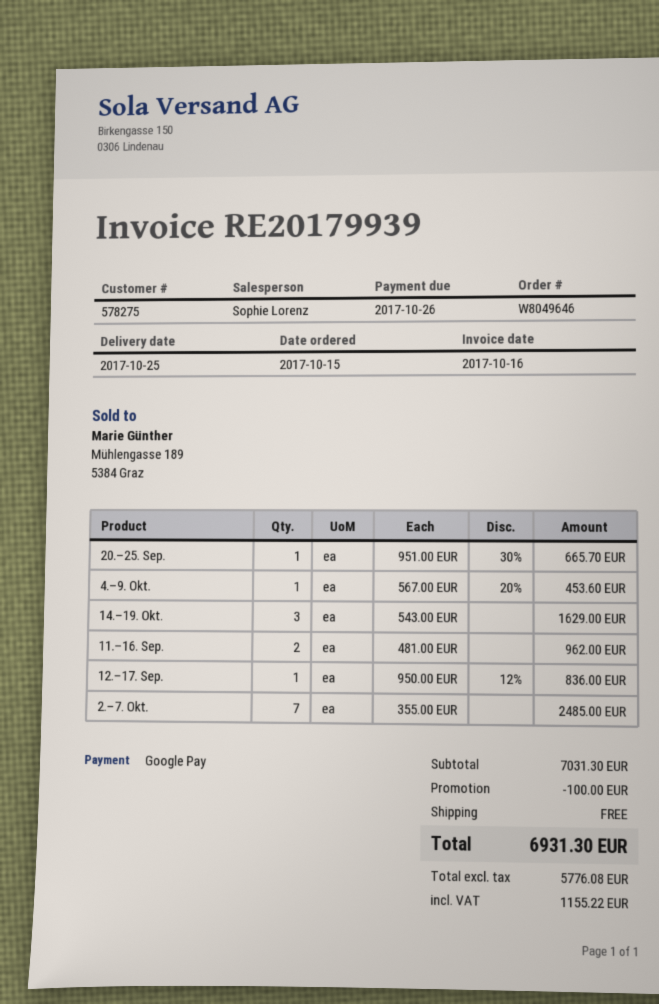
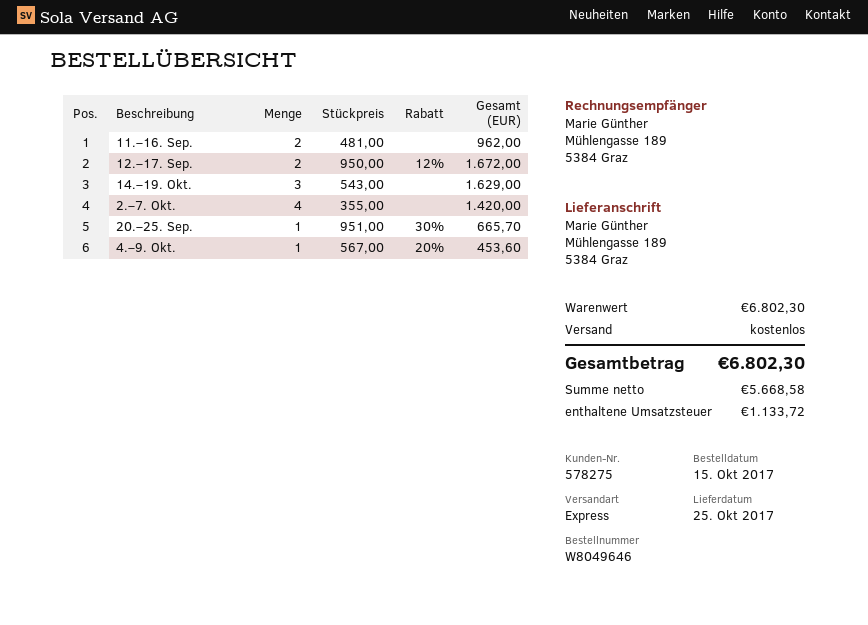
12.–17. Sep.: 1 x 950.00 - 12% = 836.00 -> 2 x 950.00 - 12% = 1672.00
2.–7. Okt.: 7 x 355.00 = 2485.00 -> 4 x 355.00 = 1420.00
subtotal: 7031.30 -> 6802.30
discount: 100.00 -> none
net: 5776.08 -> 5668.58
tax: 1155.22 -> 1133.72
total: 6931.30 -> 6802.30

